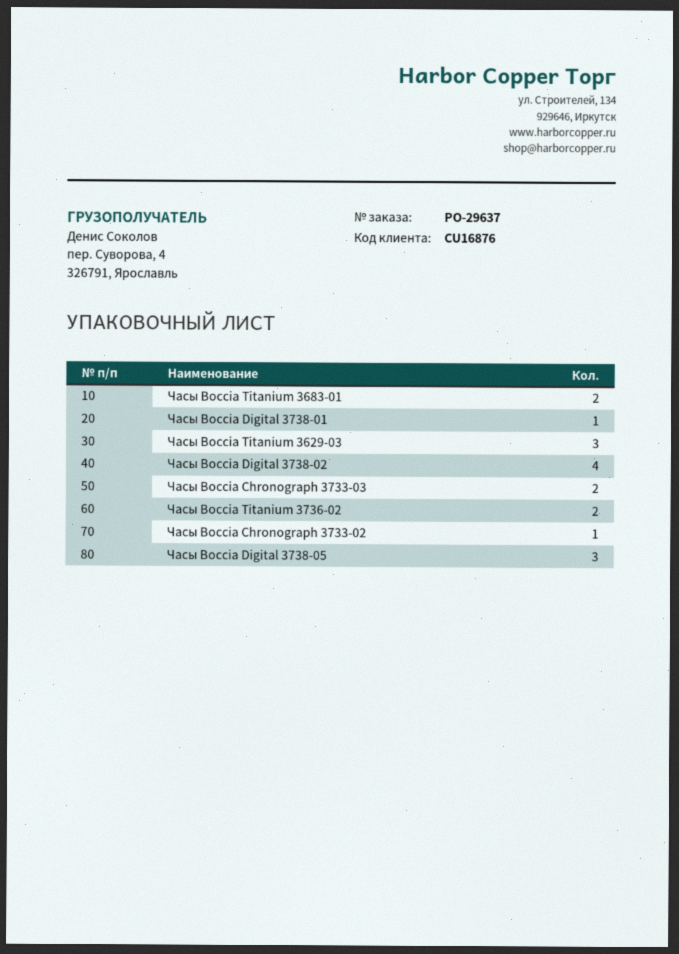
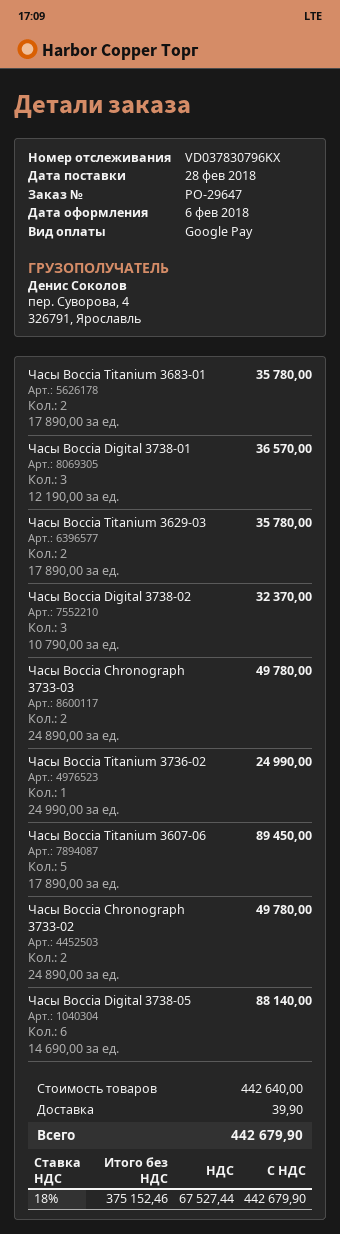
order number: PO-29637 -> PO-29647
Часы Boccia Digital 3738-01: 1 -> 3
Часы Boccia Titanium 3629-03: 3 -> 2
Часы Boccia Digital 3738-02: 4 -> 3
Часы Boccia Titanium 3736-02: 2 -> 1
Часы Boccia Chronograph 3733-02: 1 -> 2
Часы Boccia Digital 3738-05: 3 -> 6
Часы Boccia Titanium 3607-06: none -> 5

